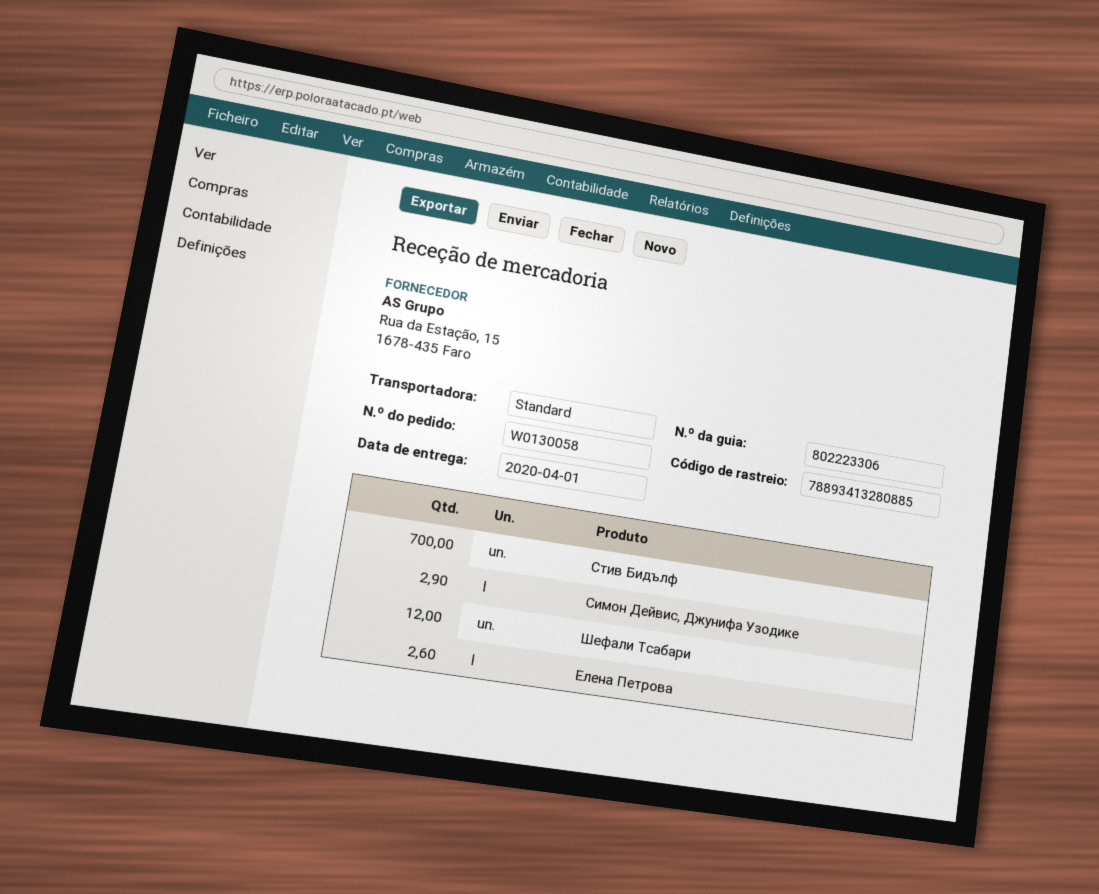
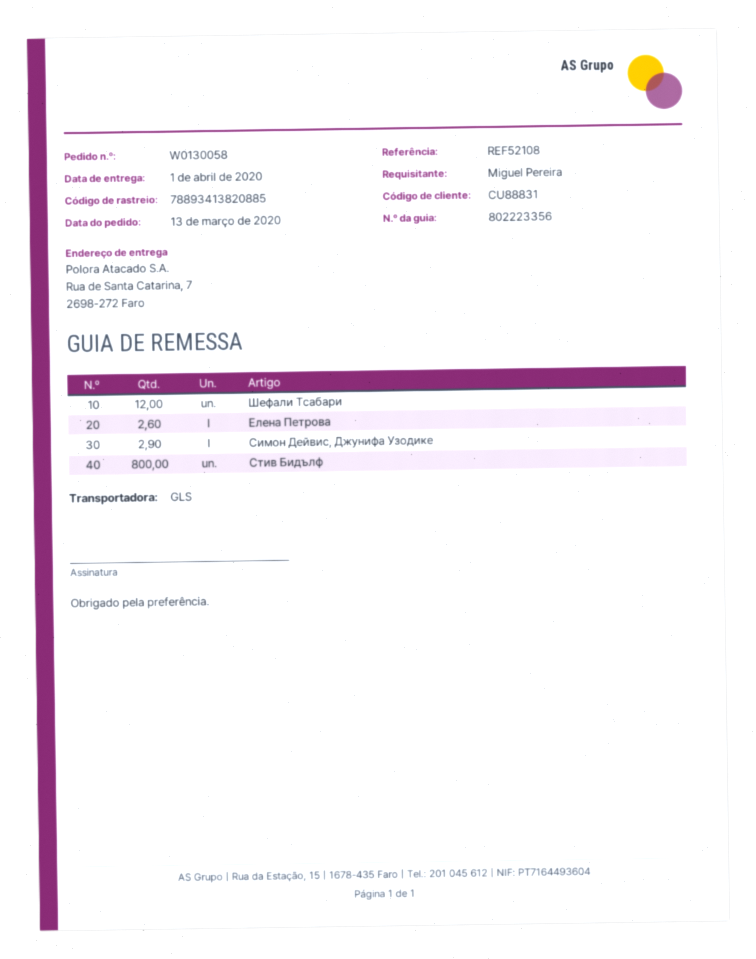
delivery note number: 802223306 -> 802223356
shipping method: standard -> GLS
tracking number: 78893413280885 -> 78893413820885
Стив Бидълф: 700 -> 800

